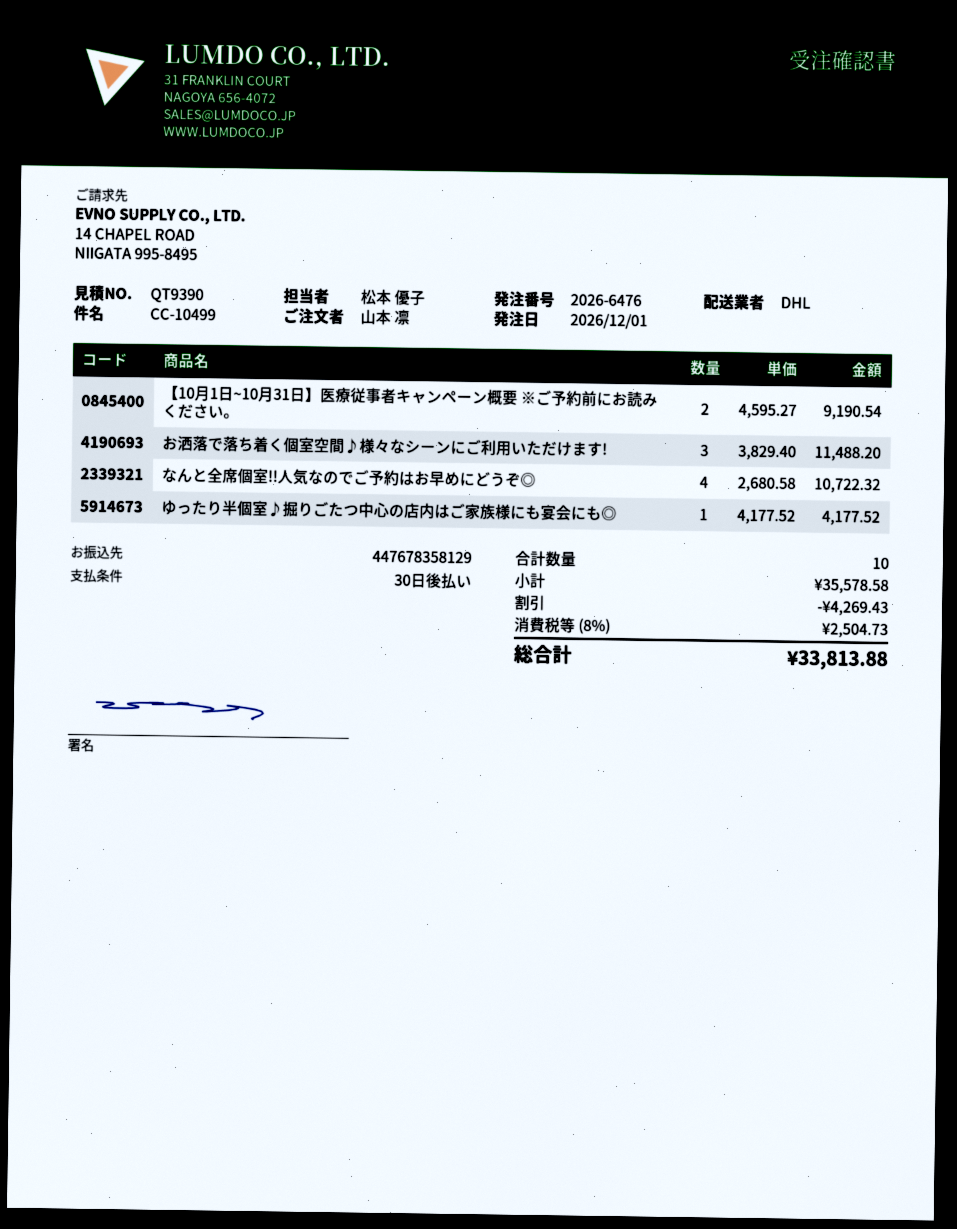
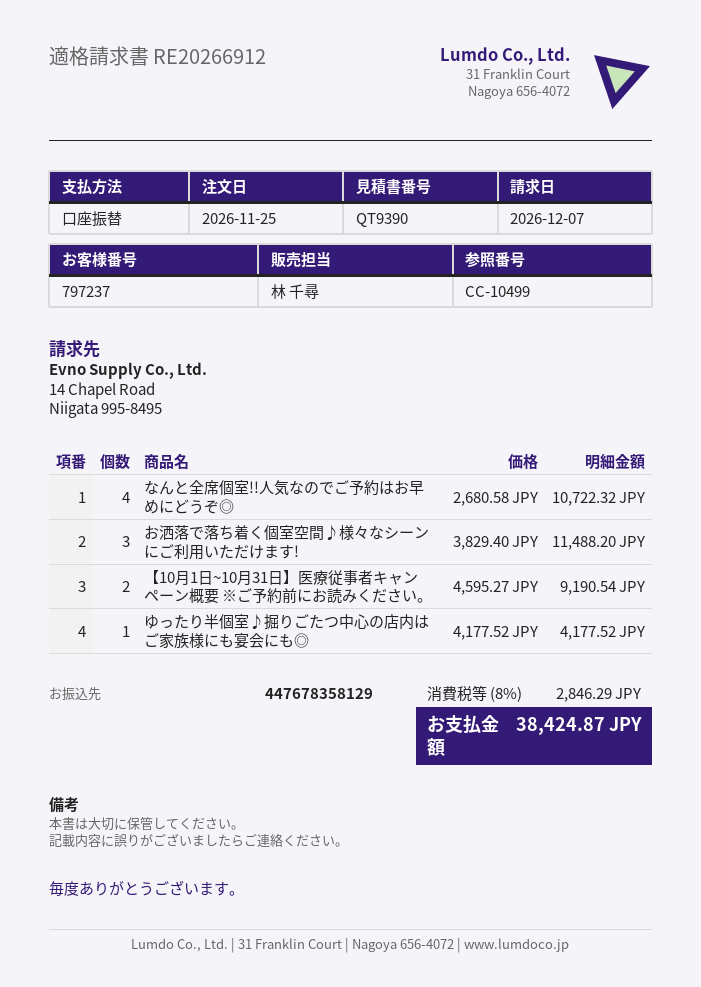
order date: 2026-12-01 -> 2026-11-25
sales rep: 松本 優子 -> 林 千尋
discount: 4269.43 -> none
tax: 8% = 2504.73 -> 8% = 2846.29
total: 33813.88 -> 38424.87

